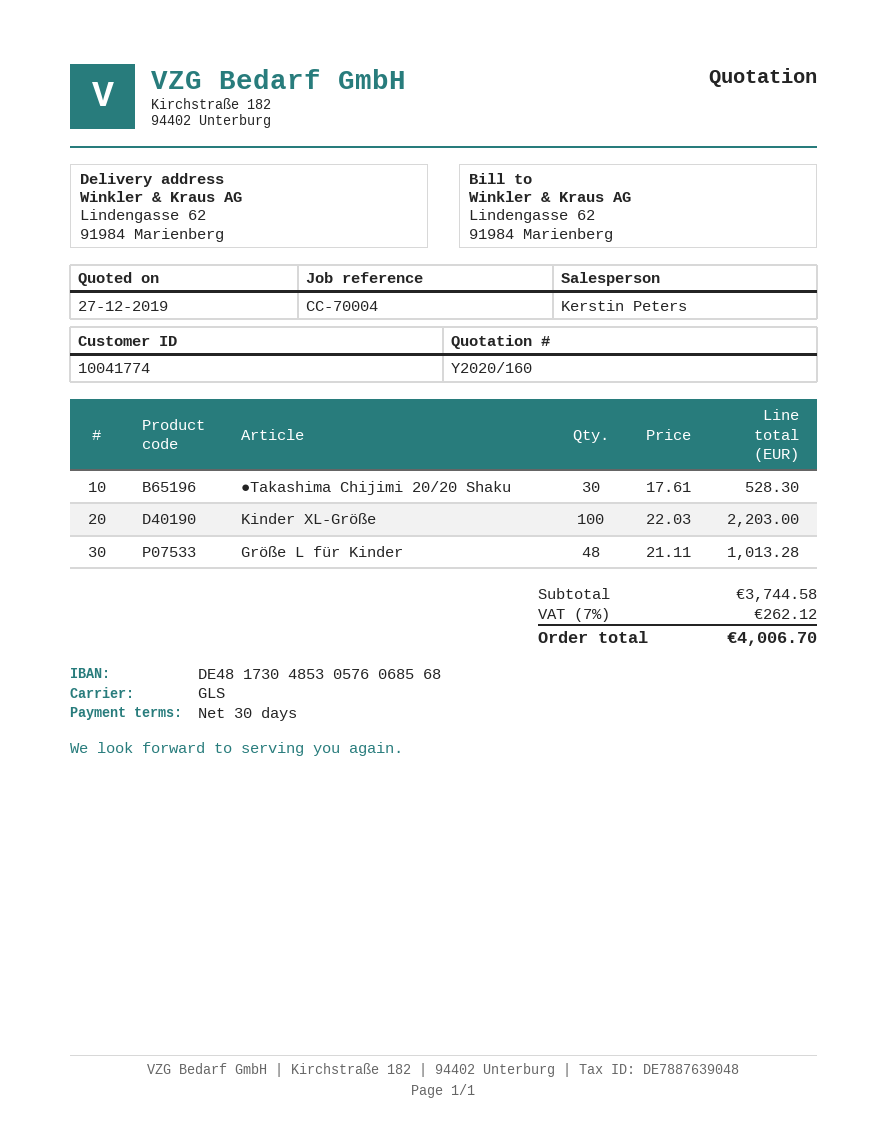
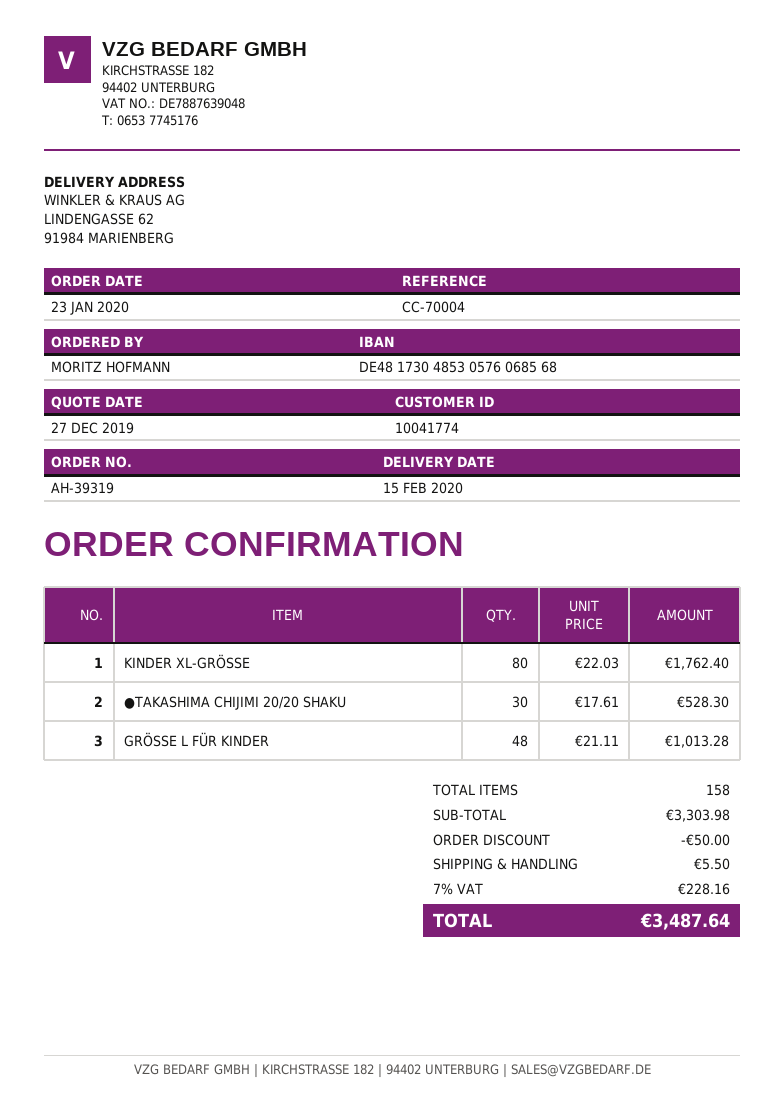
Kinder XL-Größe: 100 x 22.03 = 2203.00 -> 80 x 22.03 = 1762.40
subtotal: 3744.58 -> 3303.98
discount: none -> 50.00
shipping: none -> 5.50
tax: 7% = 262.12 -> 7% = 228.16
total: 4006.70 -> 3487.64

